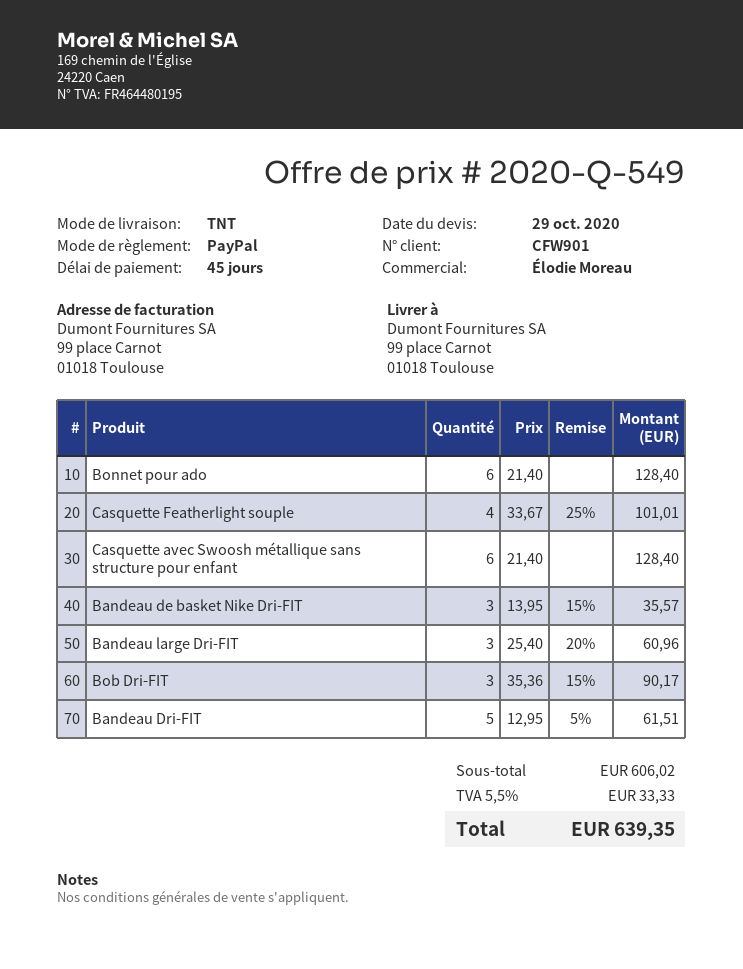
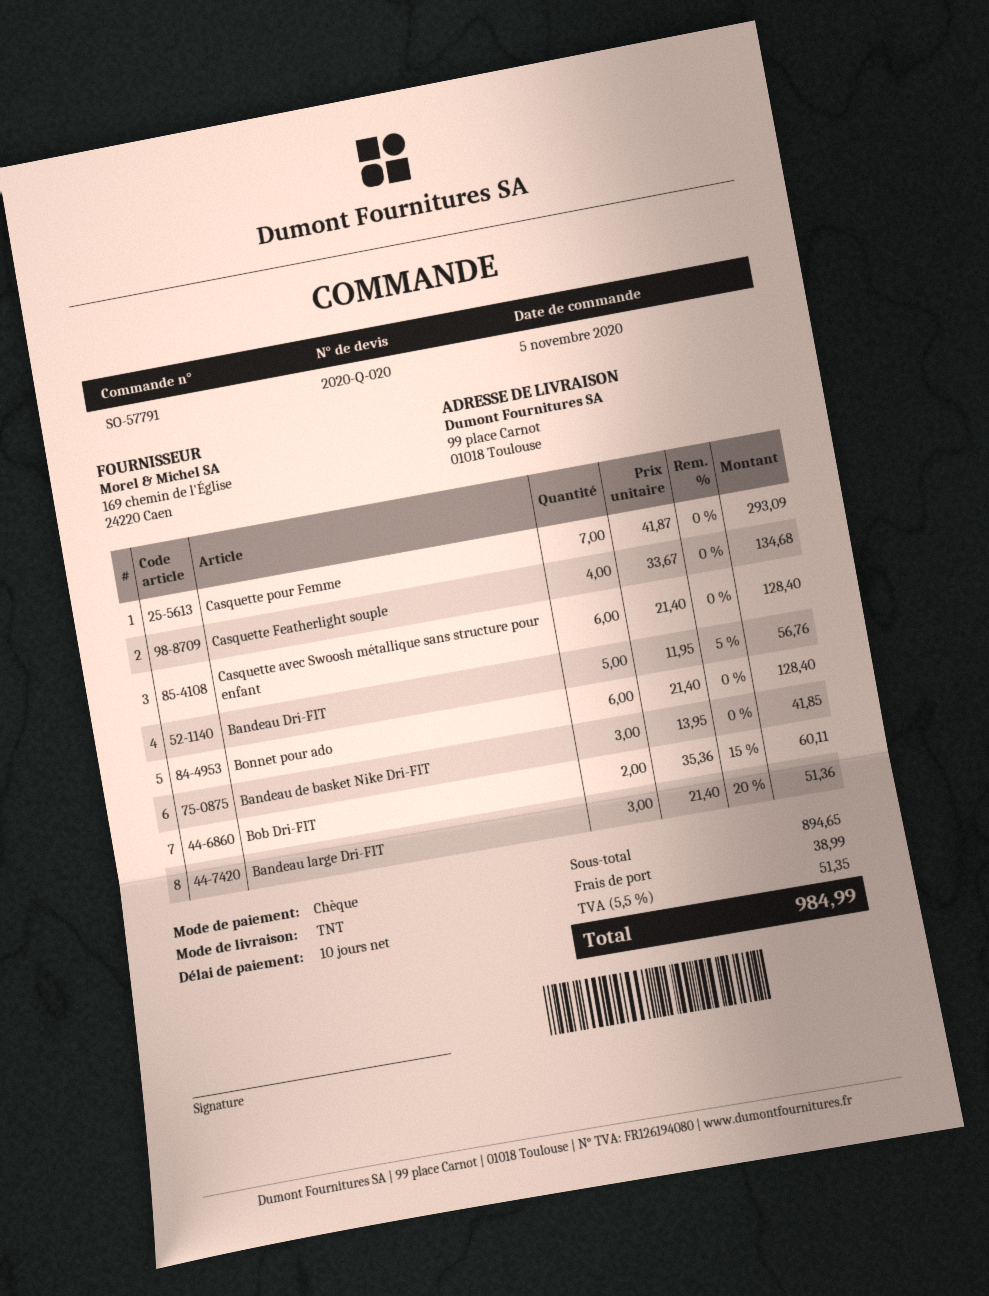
quote number: 2020-Q-549 -> 2020-Q-020
payment terms: 45 days -> 10 days
payment method: PayPal -> cheque
Casquette Featherlight souple: 4 x 33.67 - 25% = 101.01 -> 4 x 33.67 = 134.68
Bandeau de basket Nike Dri-FIT: 3 x 13.95 - 15% = 35.57 -> 3 x 13.95 = 41.85
Bandeau large Dri-FIT: 3 x 25.40 - 20% = 60.96 -> 3 x 21.40 - 20% = 51.36
Bob Dri-FIT: 3 x 35.36 - 15% = 90.17 -> 2 x 35.36 - 15% = 60.11
Bandeau Dri-FIT: 5 x 12.95 - 5% = 61.51 -> 5 x 11.95 - 5% = 56.76
Casquette pour Femme: none -> 7 x 41.87 = 293.09
subtotal: 606.02 -> 894.65
shipping: none -> 38.99
tax: 5.5% = 33.33 -> 5.5% = 51.35
total: 639.35 -> 984.99

